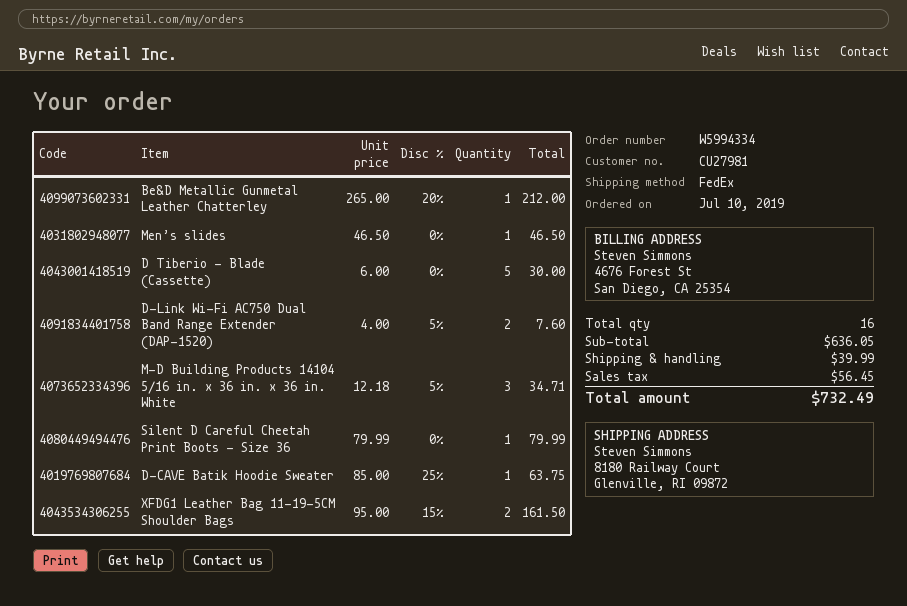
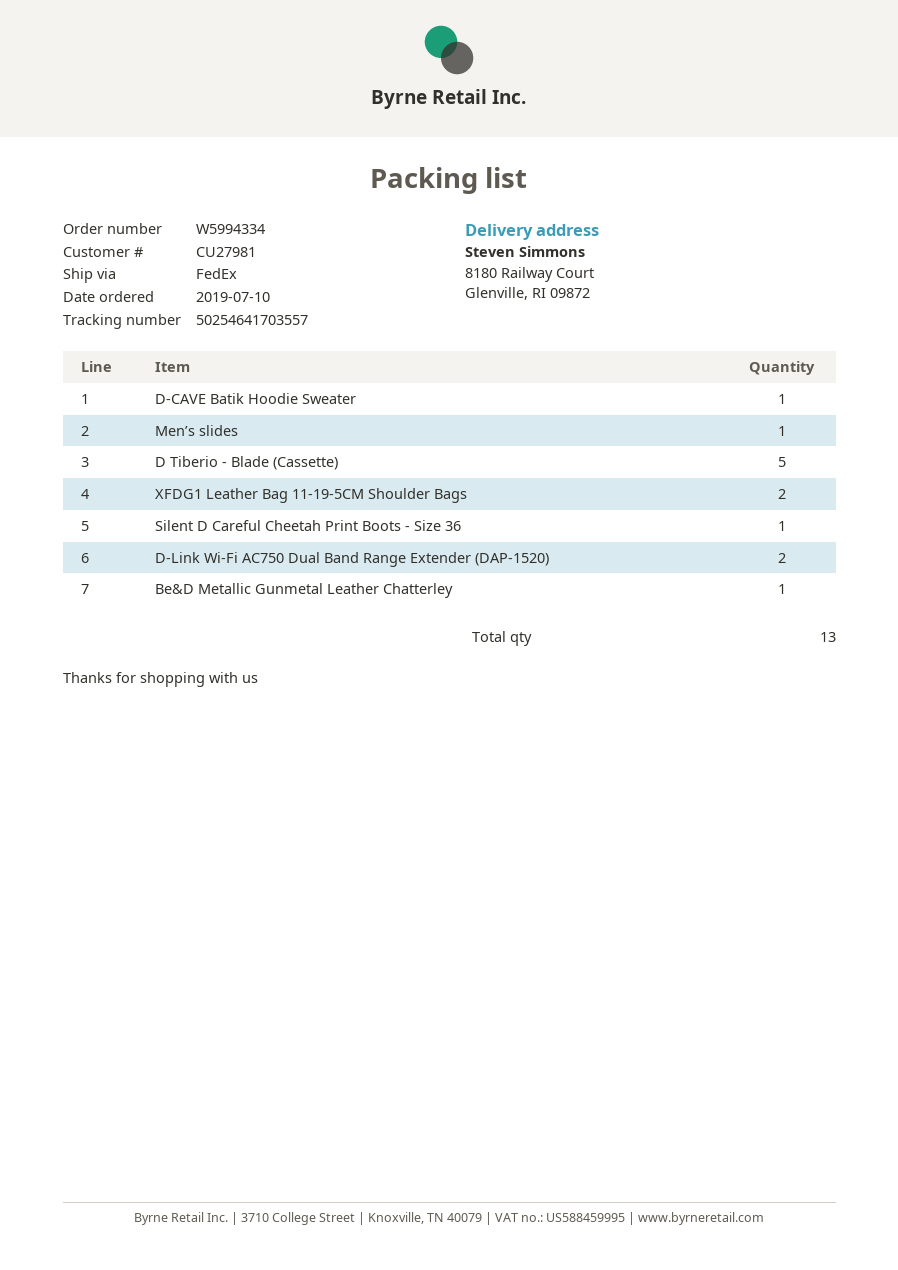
M-D Building Products 14104 5/16 in. x 36 in. x 36 in. White: 3 -> none
total quantity: 16 -> 13

